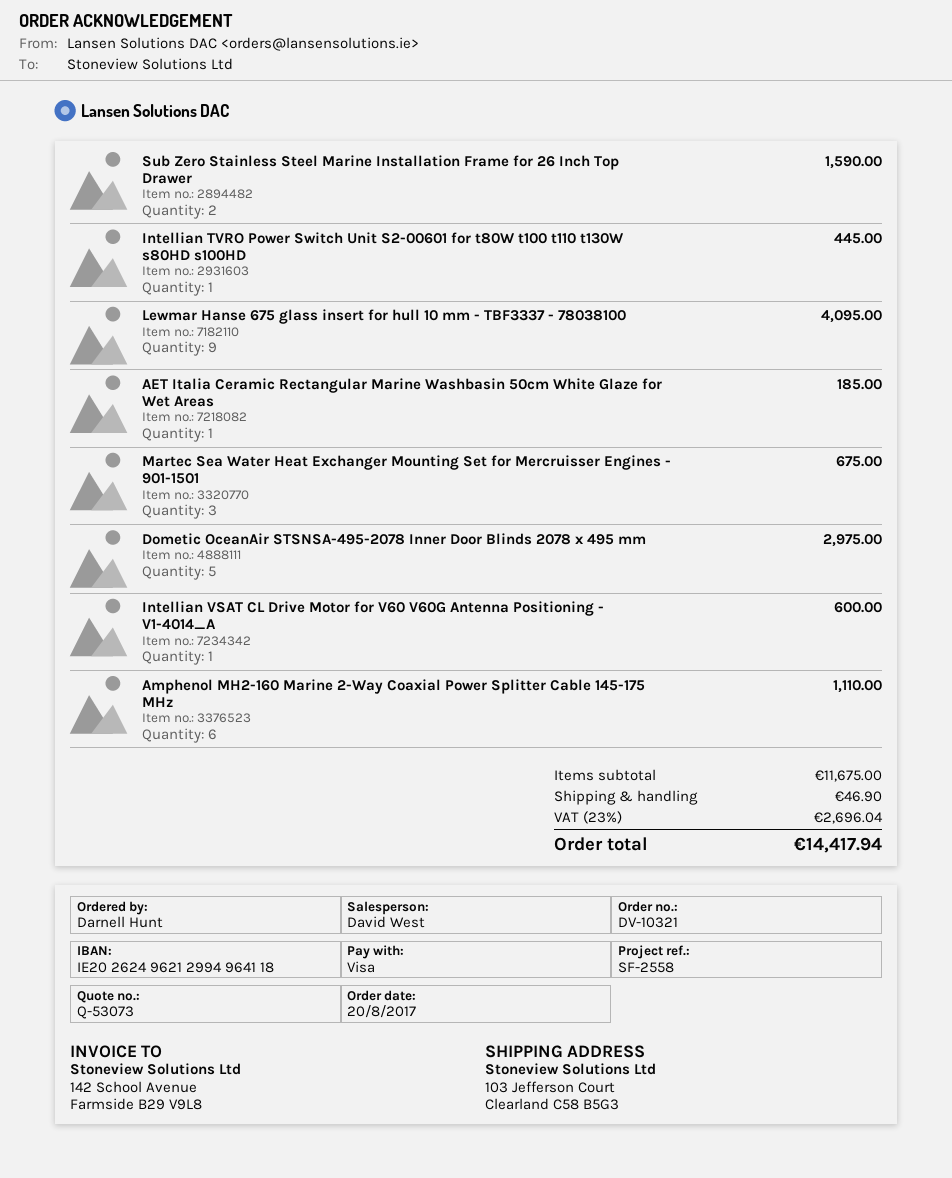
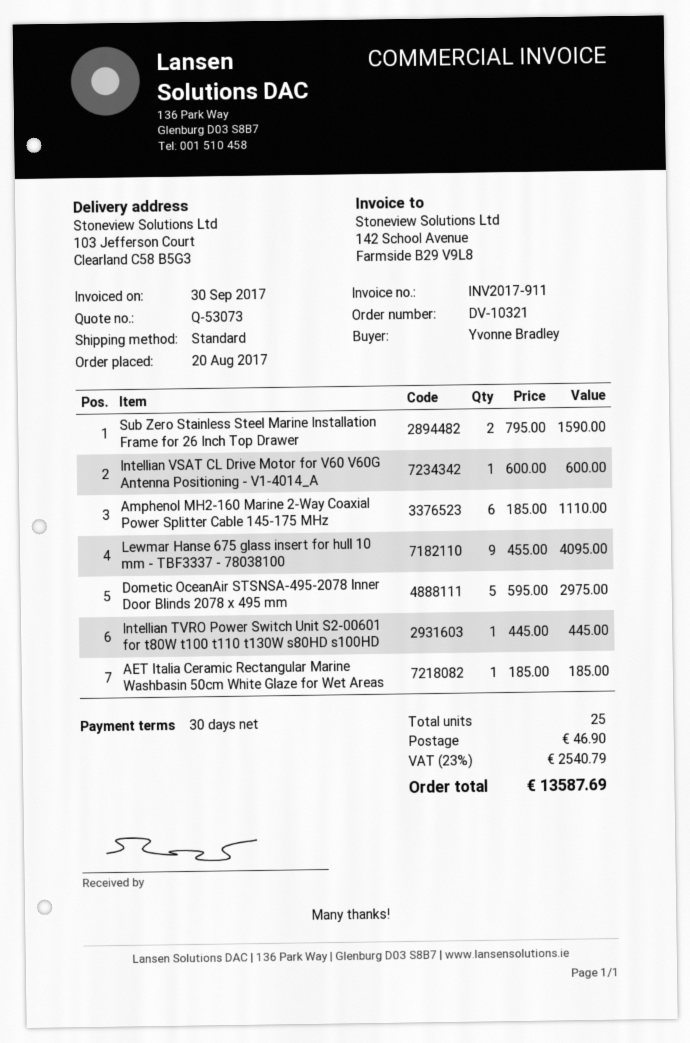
ordered by: Darnell Hunt -> Yvonne Bradley
Martec Sea Water Heat Exchanger Mounting Set for Mercruisser Engines - 901-1501: 3 for 675.00 -> none
tax: 23% = 2696.04 -> 23% = 2540.79
total: 14417.94 -> 13587.69

